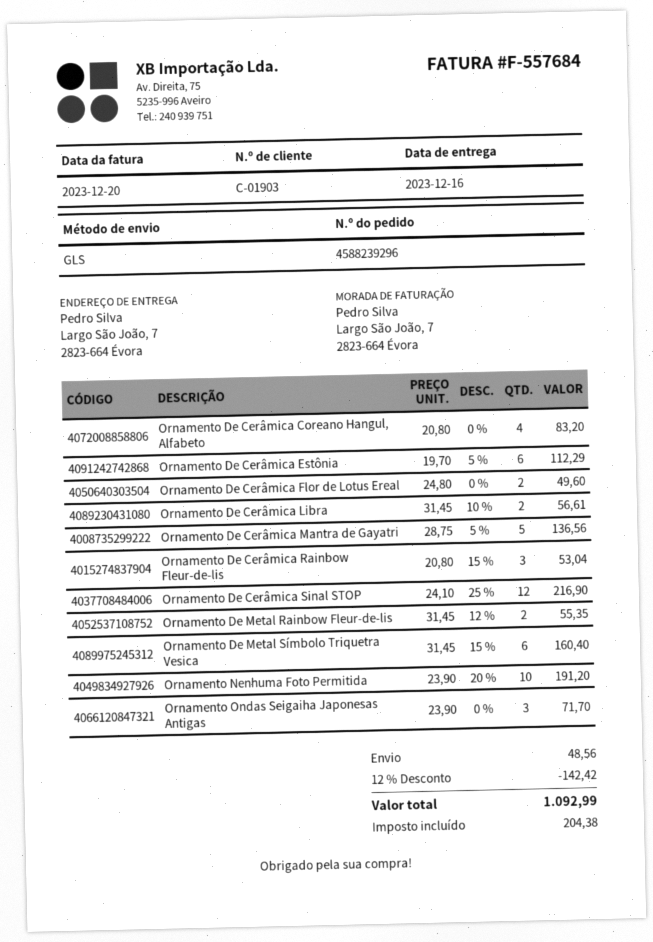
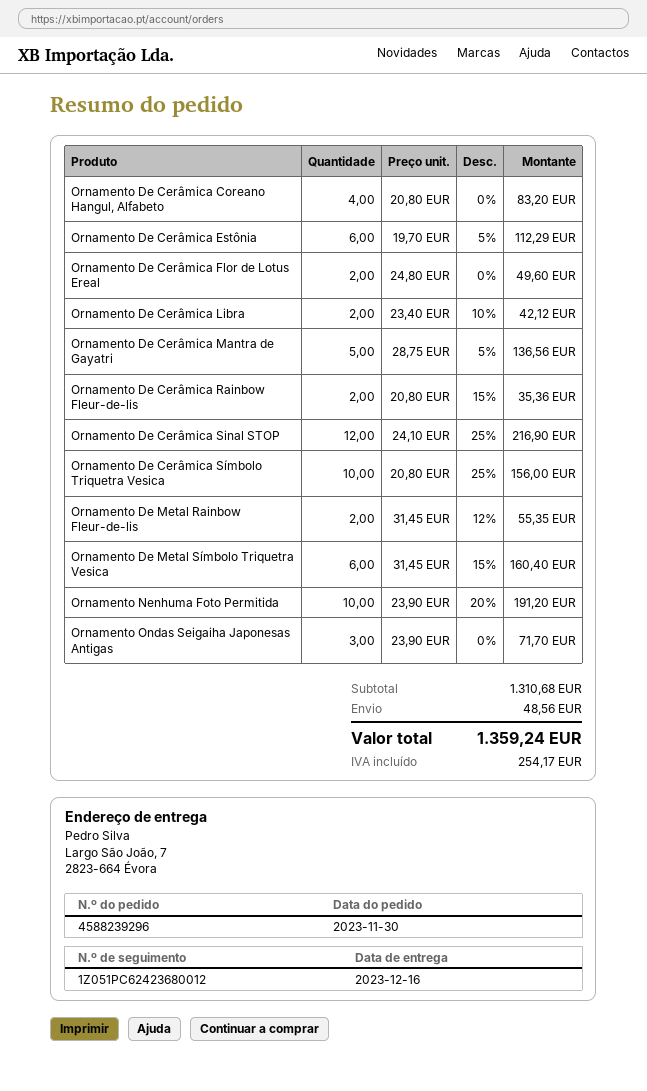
Ornamento De Cerâmica Libra: 2 x 31.45 - 10% = 56.61 -> 2 x 23.40 - 10% = 42.12
Ornamento De Cerâmica Rainbow Fleur-de-lis: 3 x 20.80 - 15% = 53.04 -> 2 x 20.80 - 15% = 35.36
Ornamento De Cerâmica Símbolo Triquetra Vesica: none -> 10 x 20.80 - 25% = 156.00
discount: 12% = 142.42 -> none
tax: 204.38 -> 254.17
total: 1092.99 -> 1359.24

